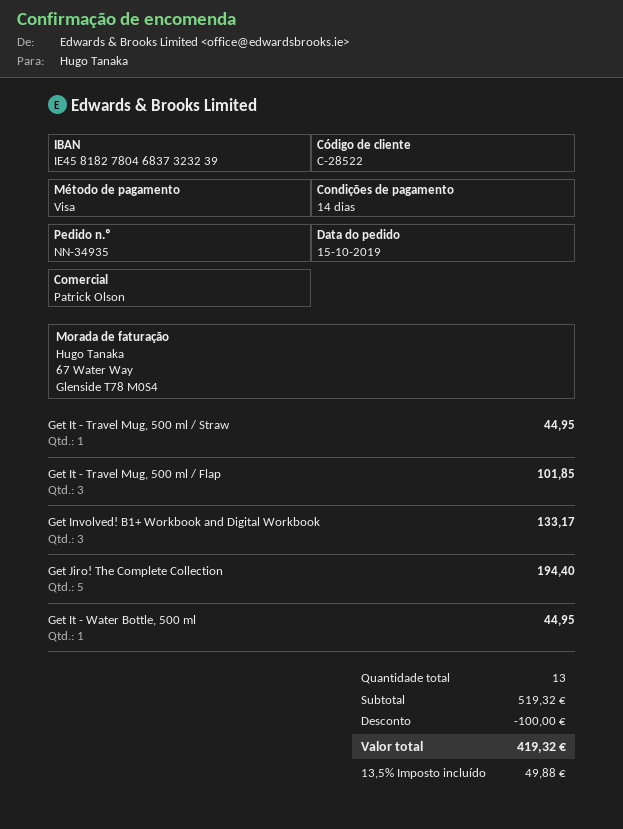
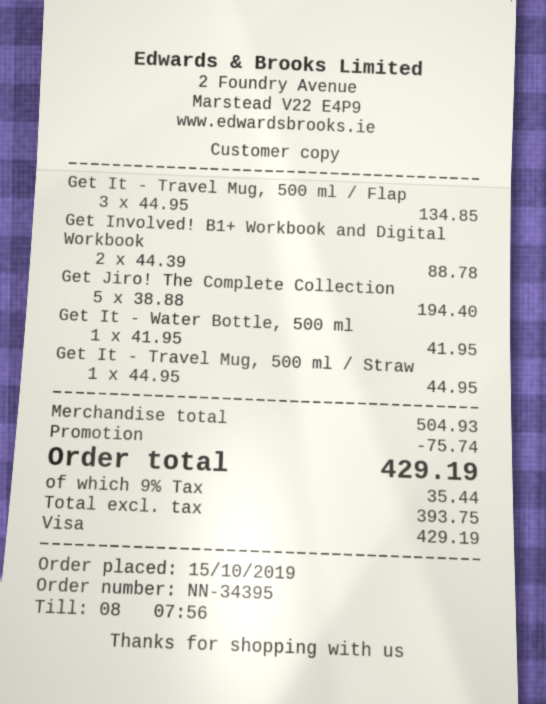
order number: NN-34935 -> NN-34395
Get It - Travel Mug, 500 ml / Flap: 3 for 101.85 -> 3 for 134.85
Get Involved! B1+ Workbook and Digital Workbook: 3 for 133.17 -> 2 for 88.78
Get It - Water Bottle, 500 ml: 1 for 44.95 -> 1 for 41.95
subtotal: 519.32 -> 504.93
discount: 100.00 -> 75.74
tax: 13.5% = 49.88 -> 9% = 35.44
total: 419.32 -> 429.19

